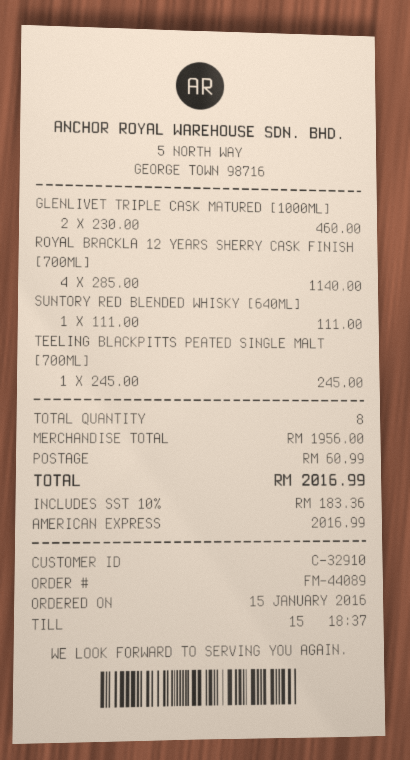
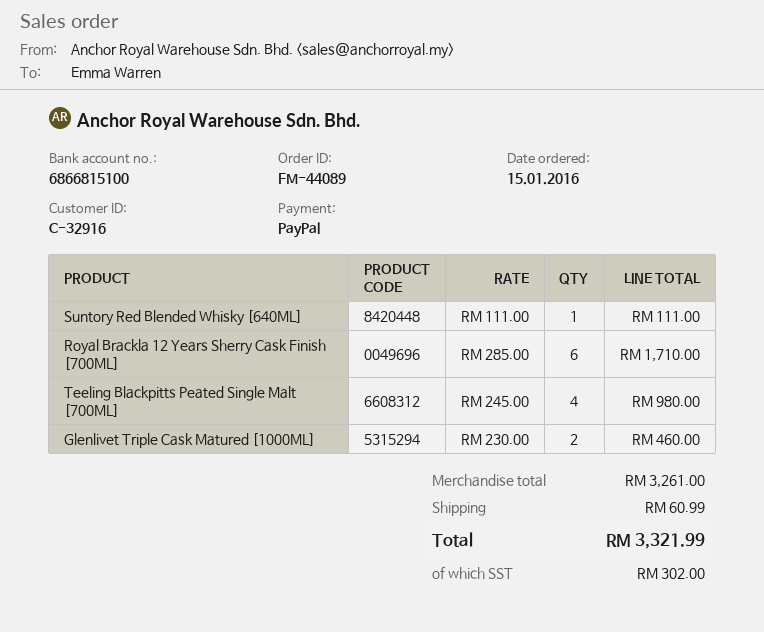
customer number: C-32910 -> C-32916
payment method: American Express -> PayPal
ROYAL BRACKLA 12 YEARS SHERRY CASK FINISH [700ML]: 4 x 285.00 = 1140.00 -> 6 x 285.00 = 1710.00
TEELING BLACKPITTS PEATED SINGLE MALT [700ML]: 1 x 245.00 = 245.00 -> 4 x 245.00 = 980.00
subtotal: 1956.00 -> 3261.00
tax: 183.36 -> 302.00
total: 2016.99 -> 3321.99

